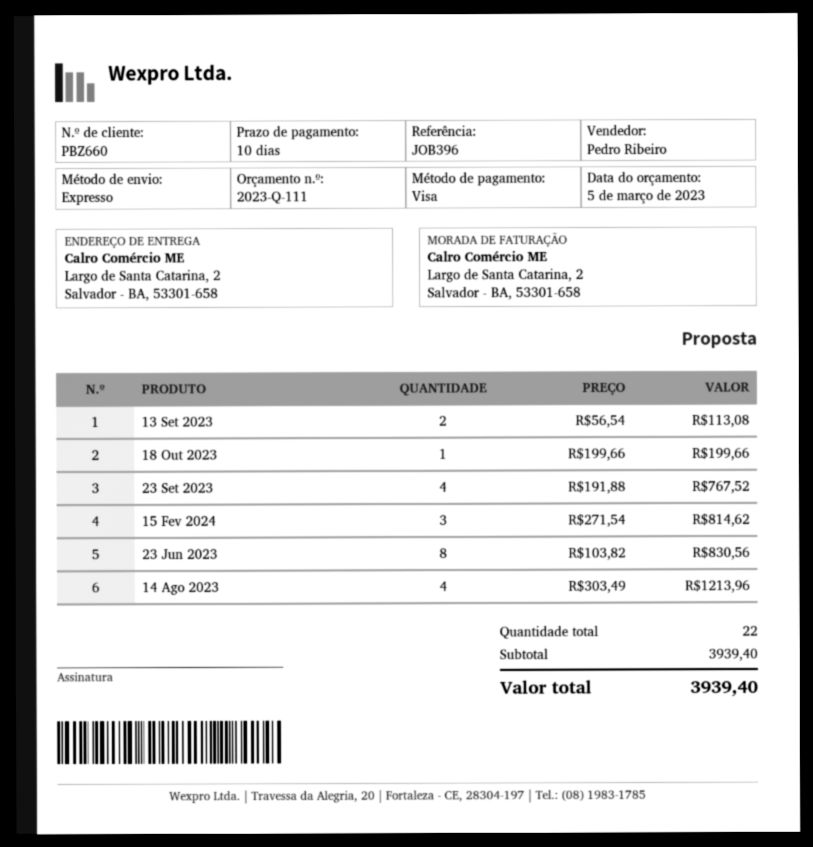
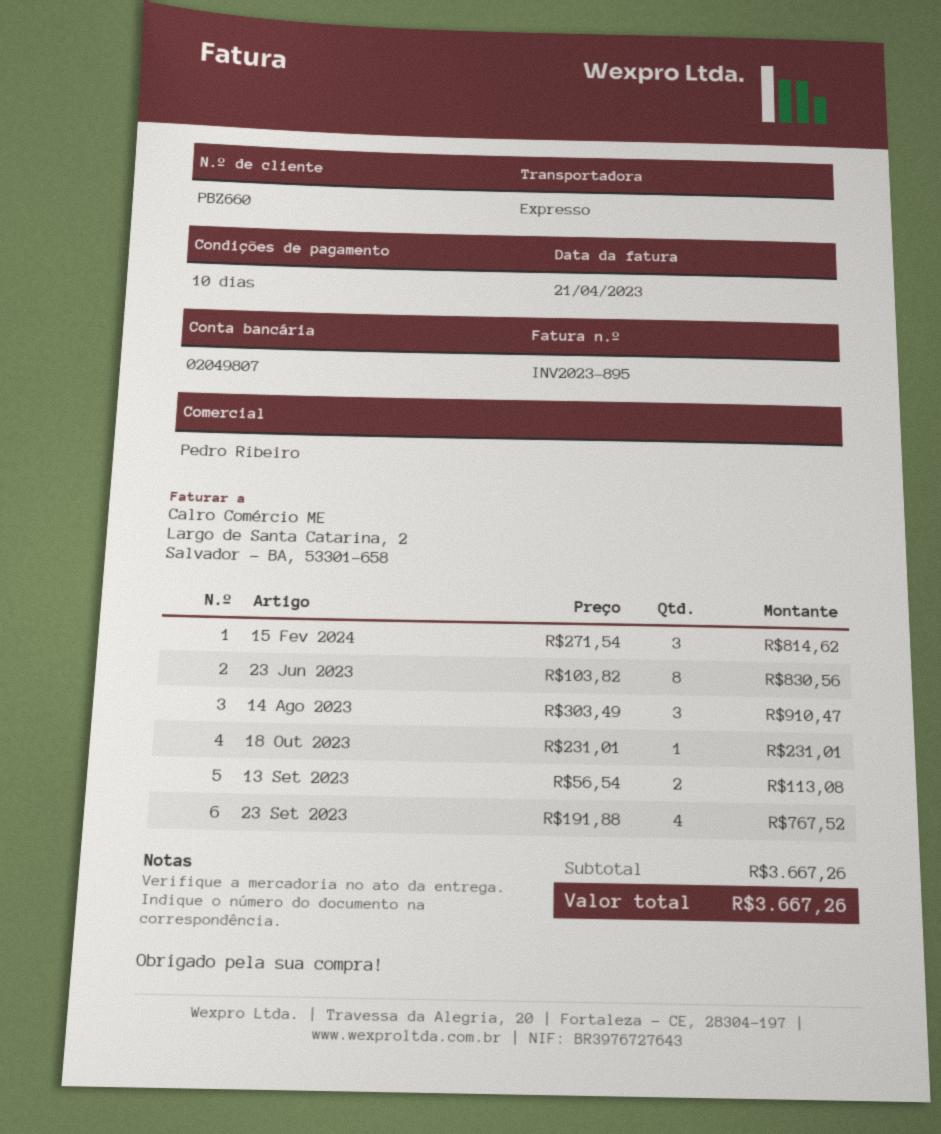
18 Out 2023: 1 x 199.66 = 199.66 -> 1 x 231.01 = 231.01
14 Ago 2023: 4 x 303.49 = 1213.96 -> 3 x 303.49 = 910.47
subtotal: 3939.40 -> 3667.26
total: 3939.40 -> 3667.26

